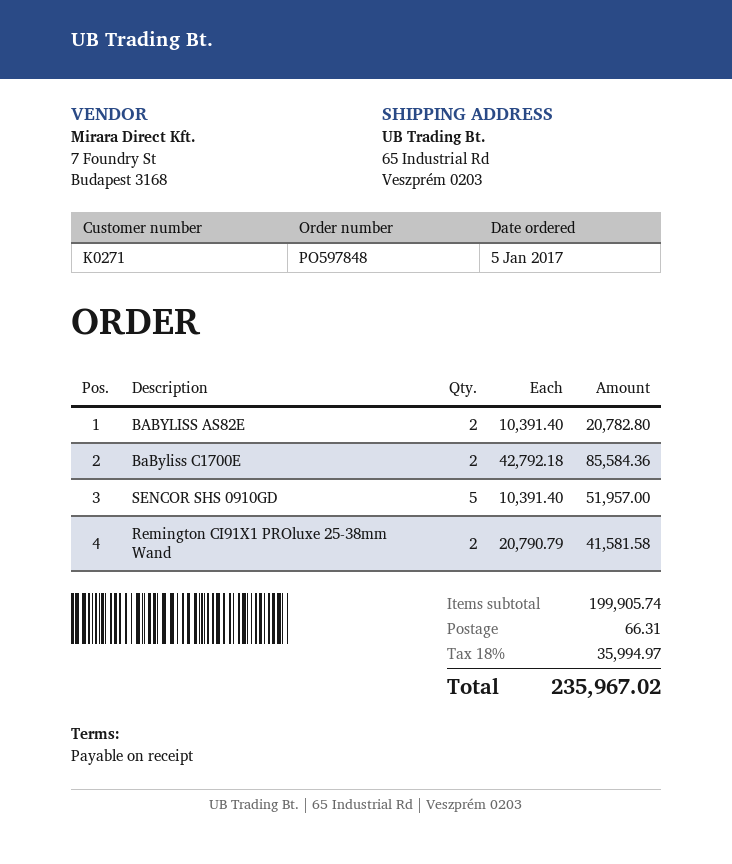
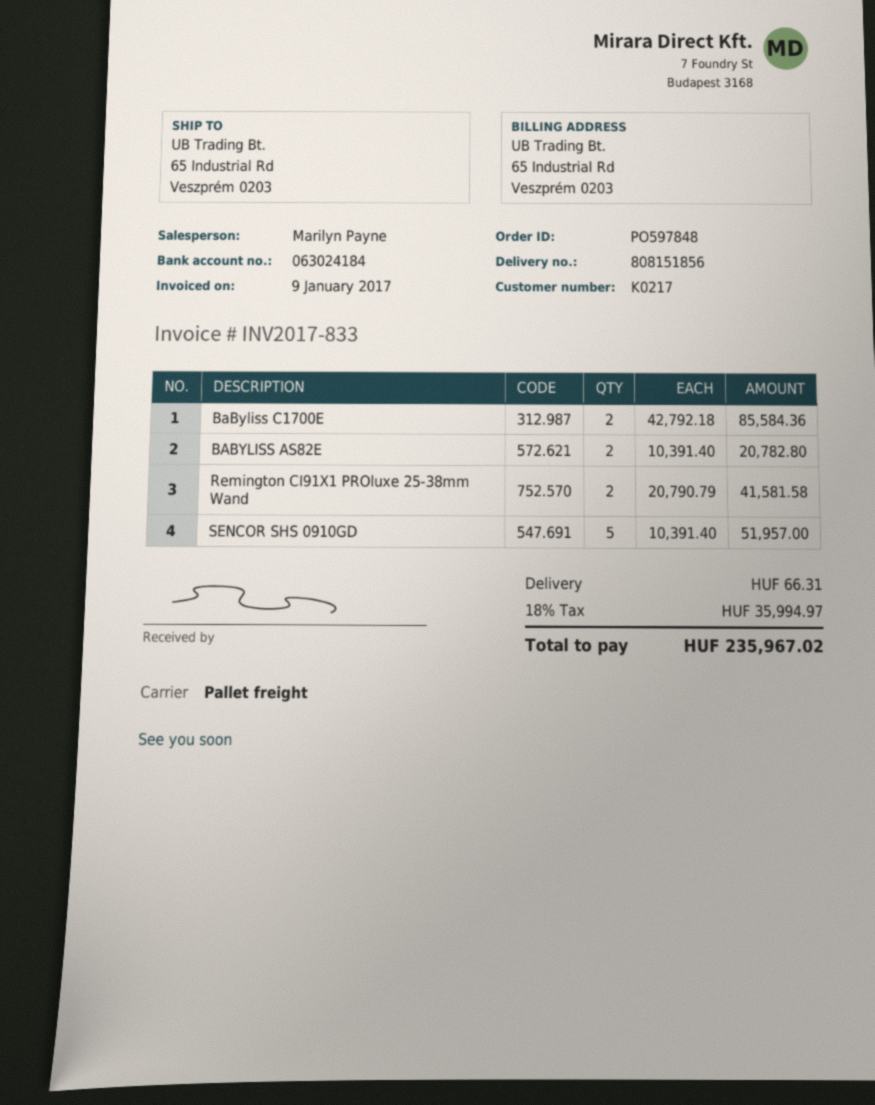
customer number: K0271 -> K0217

